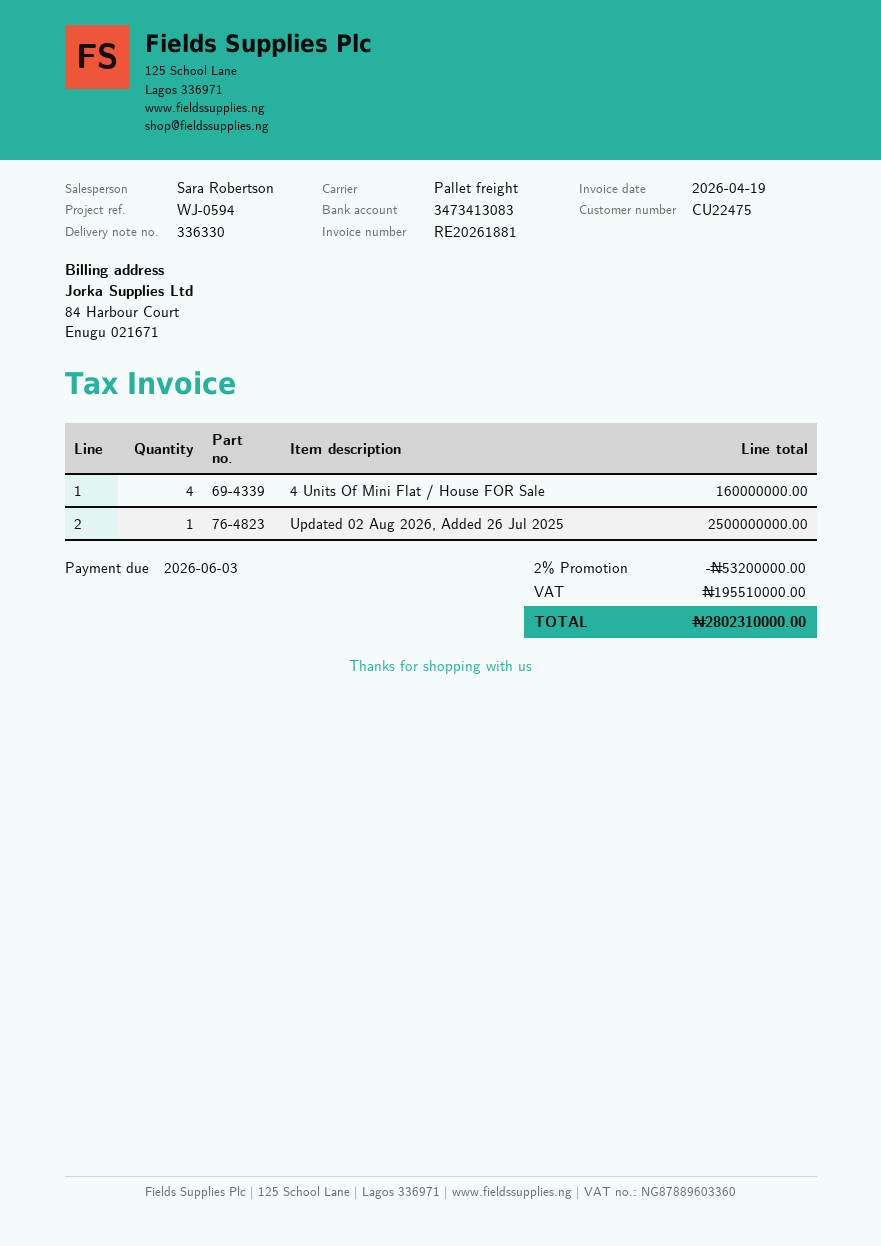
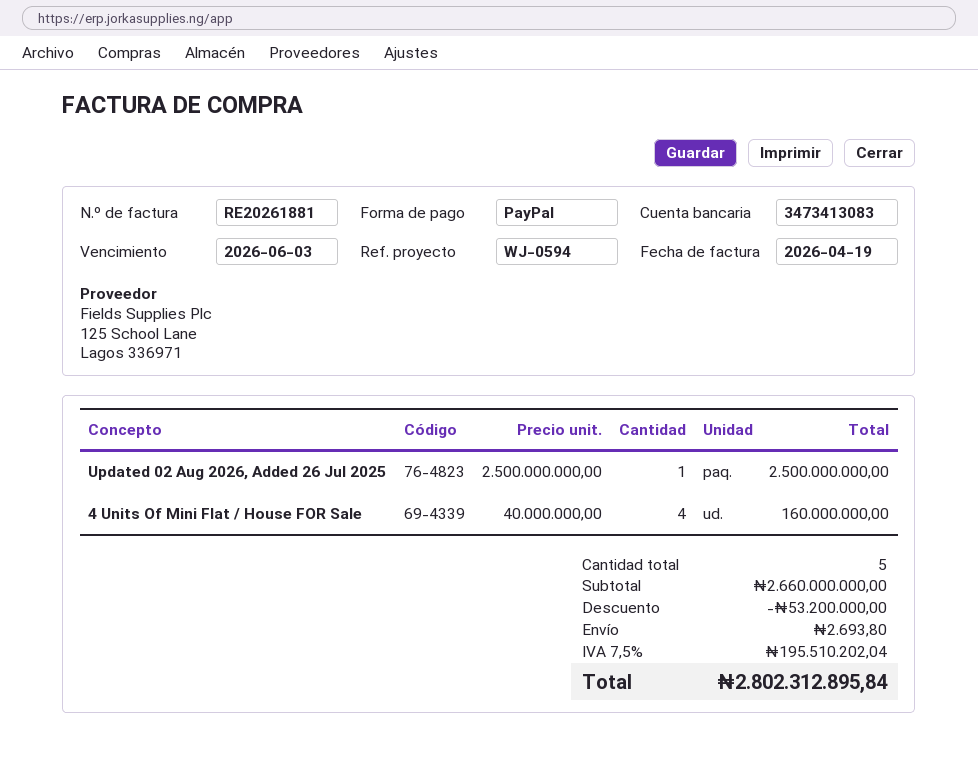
shipping: none -> 2693.80
tax: 195510000.00 -> 195510202.04
total: 2802310000.00 -> 2802312895.84

